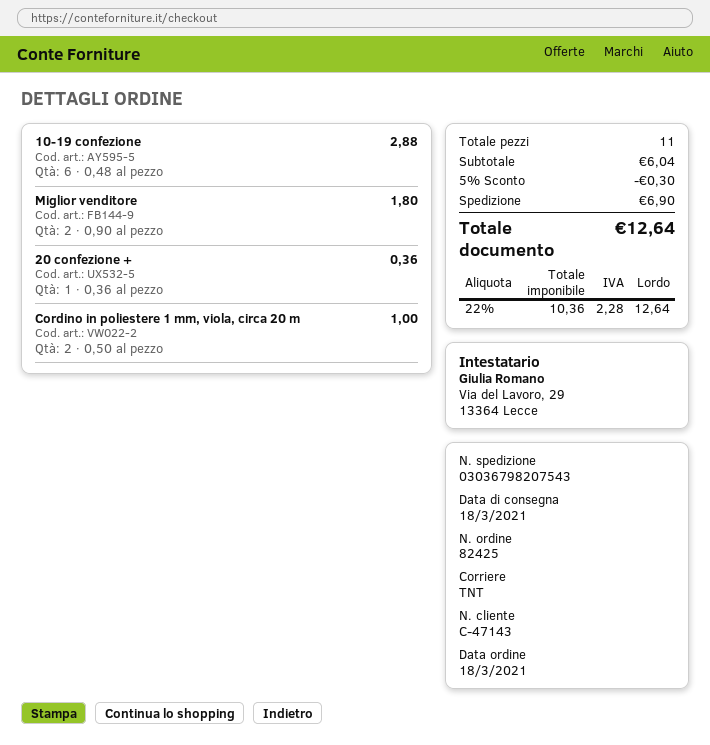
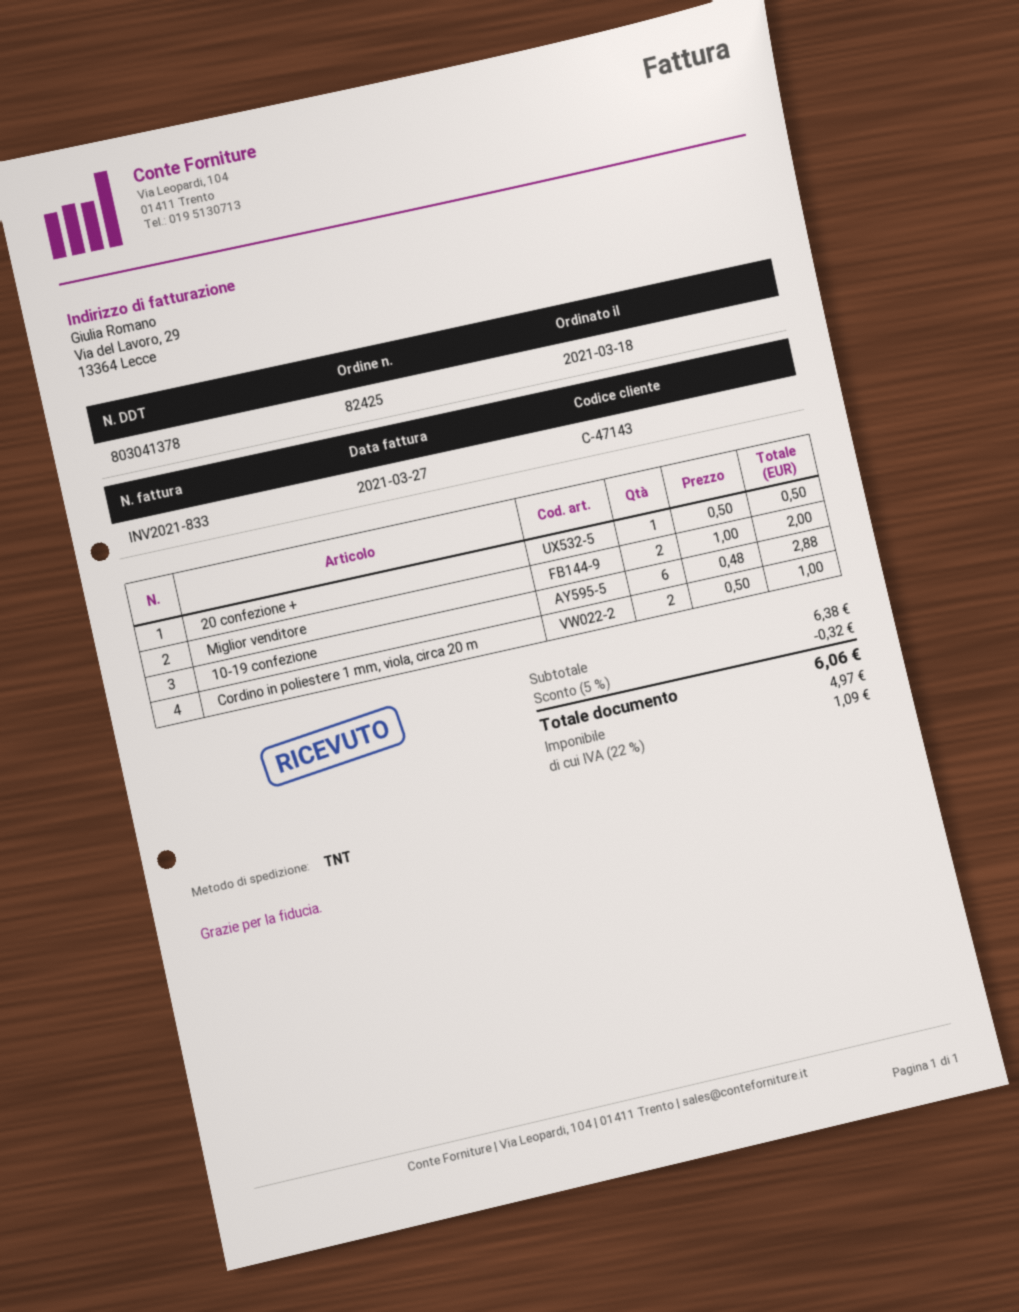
Miglior venditore: 2 x 0.90 = 1.80 -> 2 x 1.00 = 2.00
20 confezione +: 1 x 0.36 = 0.36 -> 1 x 0.50 = 0.50
subtotal: 6.04 -> 6.38
discount: 5% = 0.30 -> 5% = 0.32
shipping: 6.90 -> none
net: 10.36 -> 4.97
tax: 22% = 2.28 -> 22% = 1.09
total: 12.64 -> 6.06

